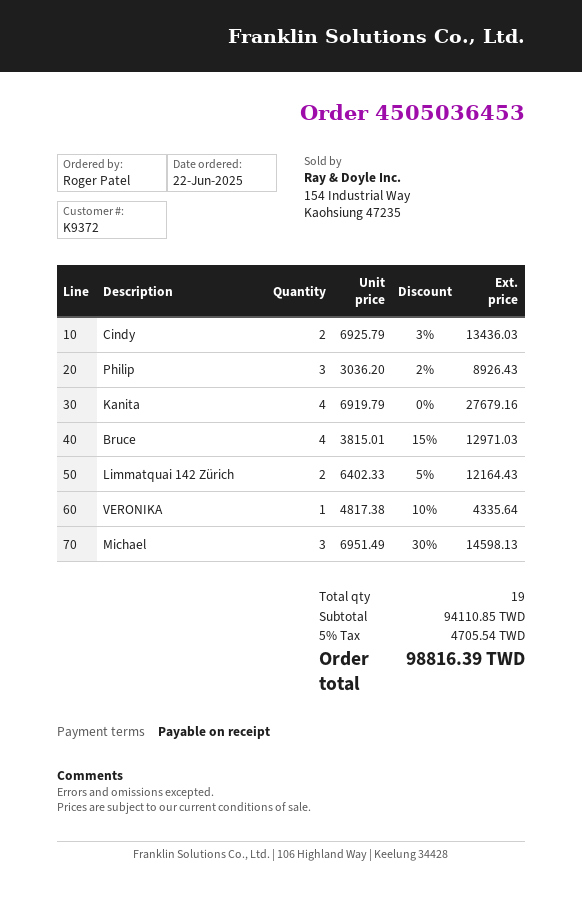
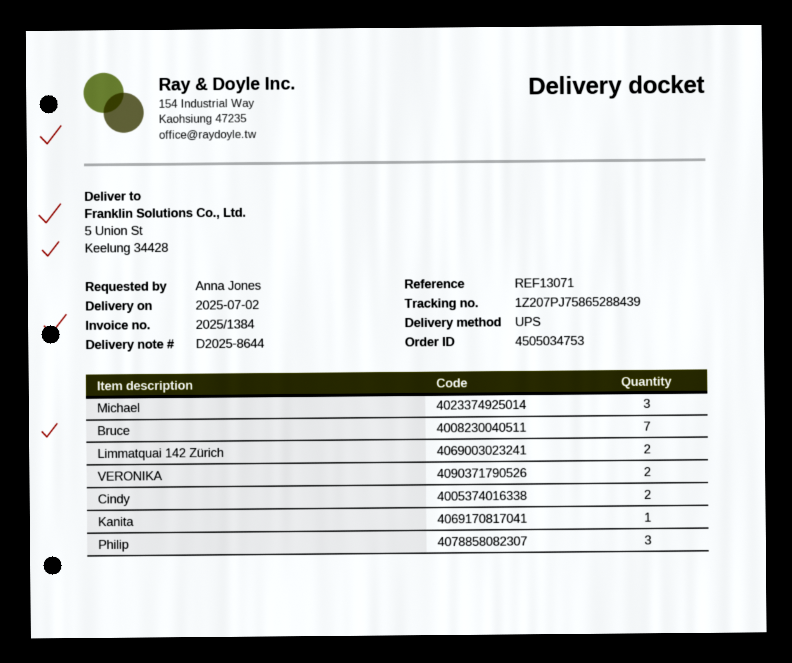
order number: 4505036453 -> 4505034753
ordered by: Roger Patel -> Anna Jones
Kanita: 4 -> 1
Bruce: 4 -> 7
VERONIKA: 1 -> 2

